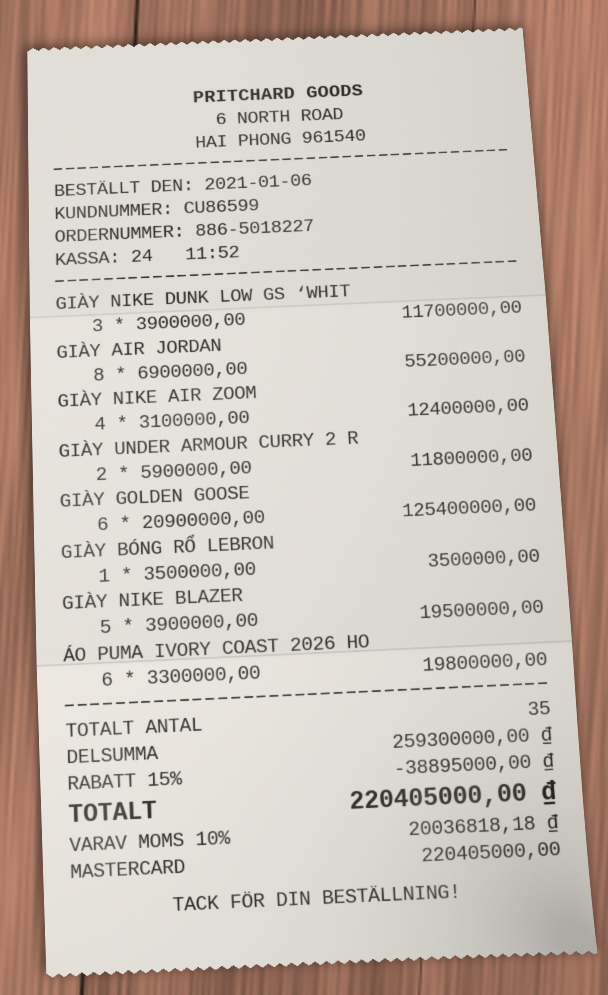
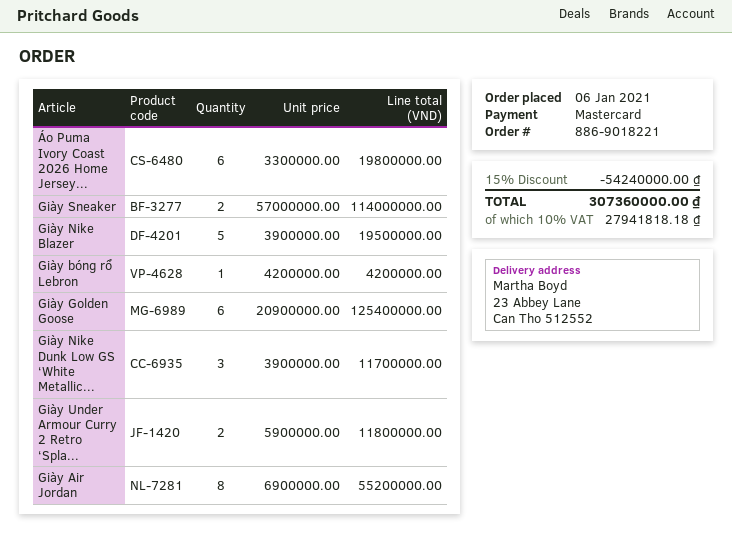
order number: 886-5018227 -> 886-9018221
GIÀY NIKE AIR ZOOM: 4 x 3100000.00 = 12400000.00 -> none
GIÀY BÓNG RỔ LEBRON: 1 x 3500000.00 = 3500000.00 -> 1 x 4200000.00 = 4200000.00
Giày Sneaker: none -> 2 x 57000000.00 = 114000000.00
discount: 15% = 38895000.00 -> 15% = 54240000.00
tax: 10% = 20036818.18 -> 10% = 27941818.18
total: 220405000.00 -> 307360000.00

